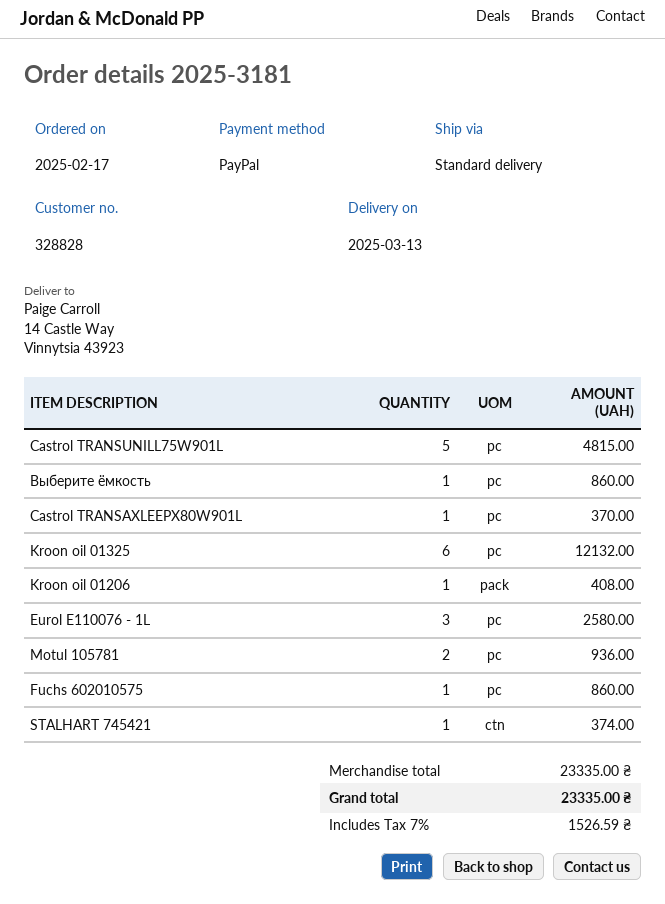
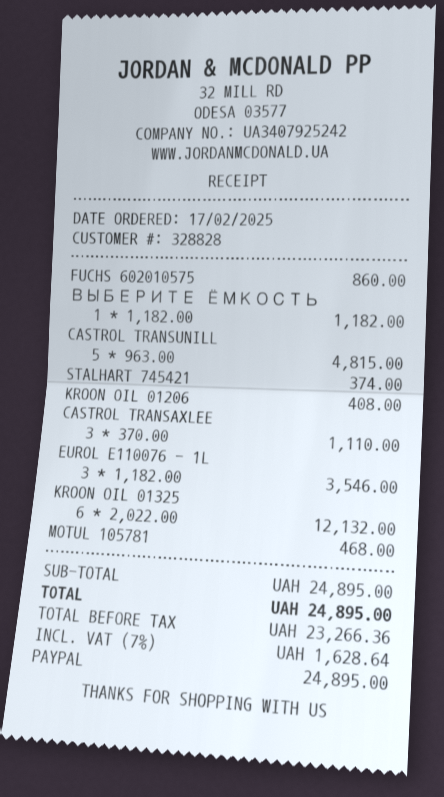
Выберите ёмкость: 1 for 860.00 -> 1 for 1182.00
Castrol TRANSAXLEEPX80W901L: 1 for 370.00 -> 3 for 1110.00
Eurol E110076 - 1L: 3 for 2580.00 -> 3 for 3546.00
Motul 105781: 2 for 936.00 -> 1 for 468.00
subtotal: 23335.00 -> 24895.00
tax: 7% = 1526.59 -> 7% = 1628.64
total: 23335.00 -> 24895.00

